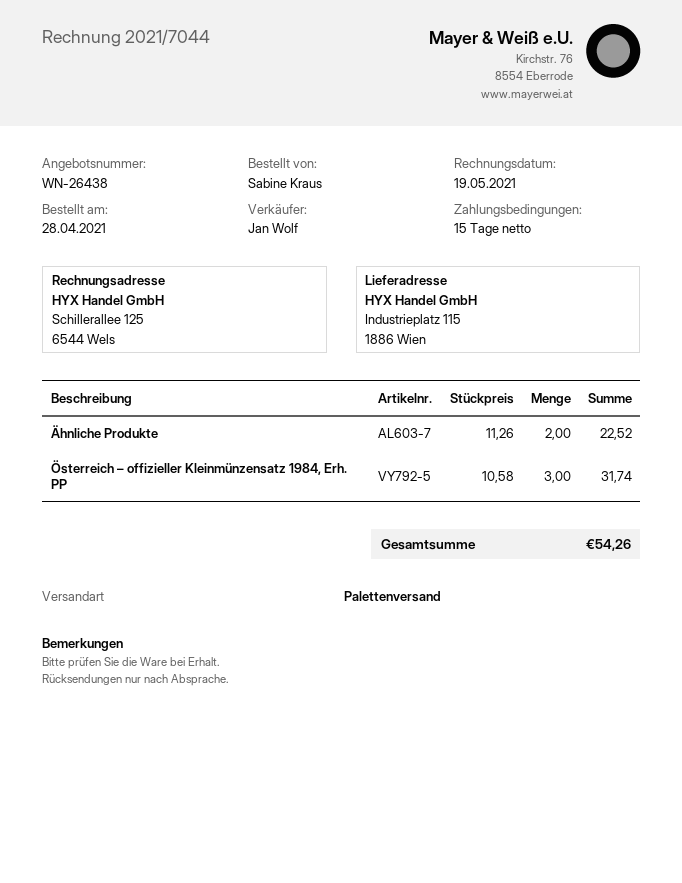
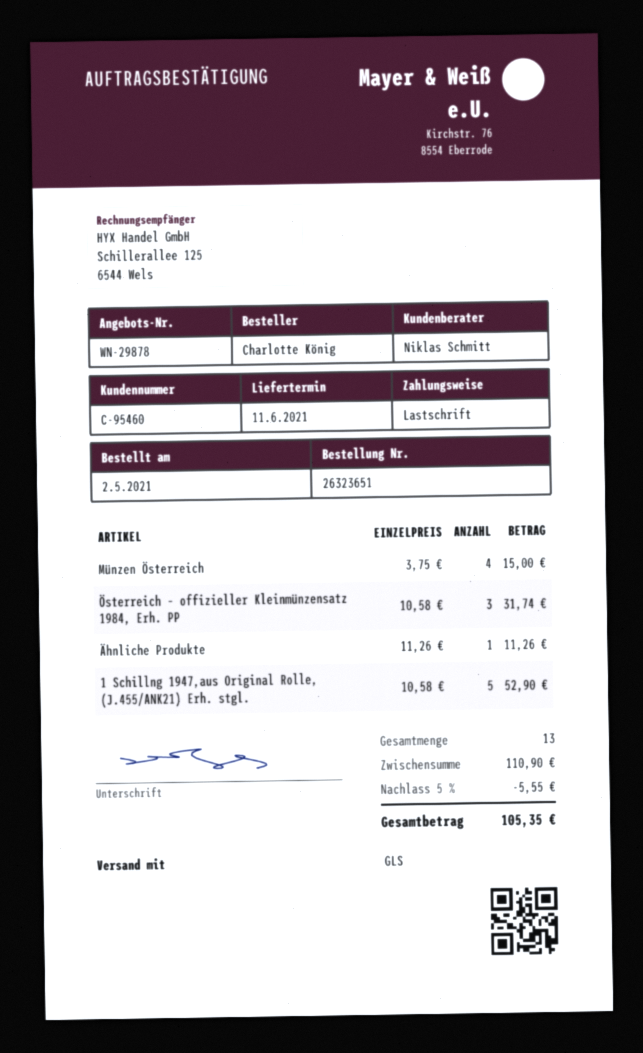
quote number: WN-26438 -> WN-29878
order date: 2021-04-28 -> 2021-05-02
ordered by: Sabine Kraus -> Charlotte König
sales rep: Jan Wolf -> Niklas Schmitt
shipping method: pallet freight -> GLS
Ähnliche Produkte: 2 x 11.26 = 22.52 -> 1 x 11.26 = 11.26
Münzen Österreich: none -> 4 x 3.75 = 15.00
1 Schillng 1947,aus Original Rolle, (J.455/ANK21) Erh. stgl.: none -> 5 x 10.58 = 52.90
discount: none -> 5% = 5.55
total: 54.26 -> 105.35

